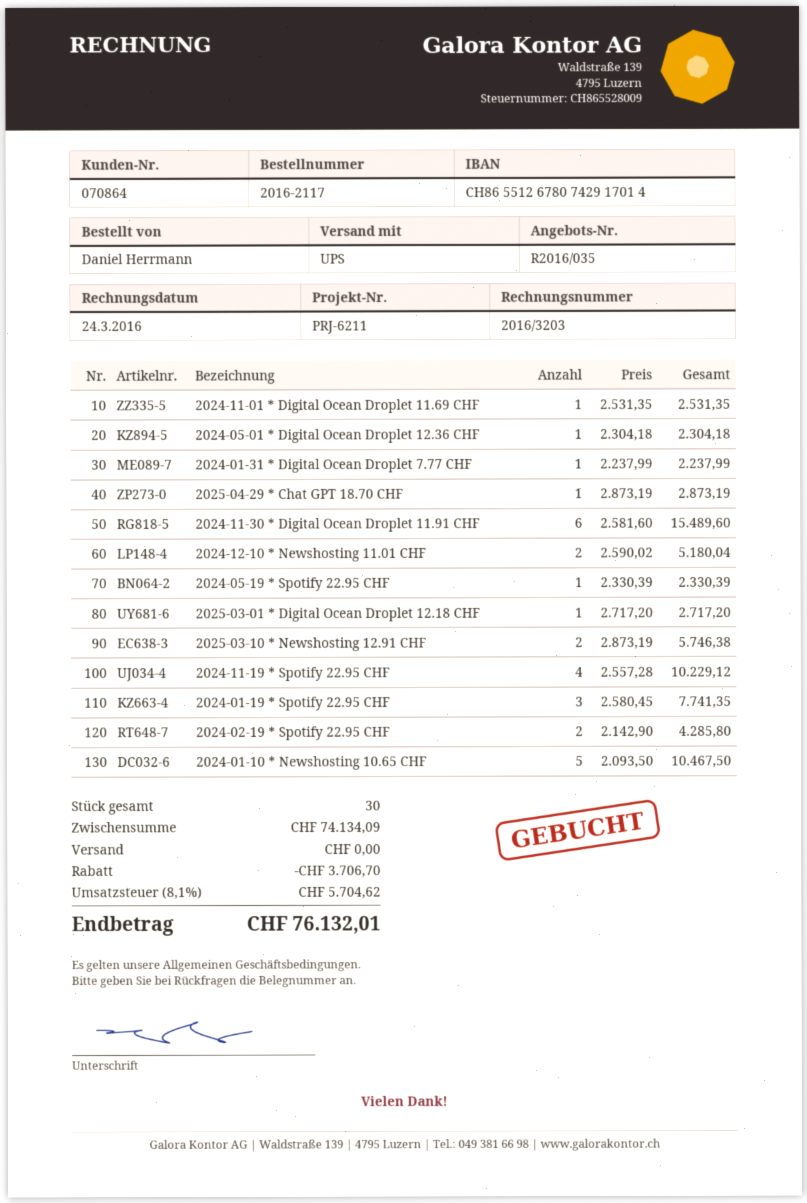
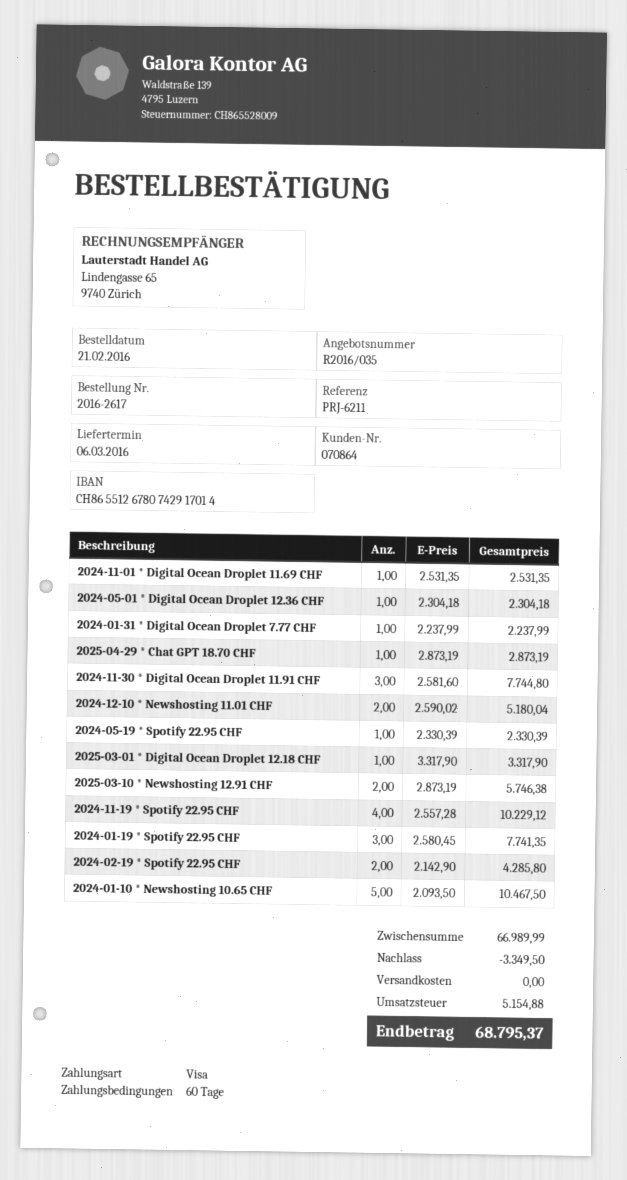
order number: 2016-2117 -> 2016-2617
2024-11-30 * Digital Ocean Droplet 11.91 CHF: 6 x 2581.60 = 15489.60 -> 3 x 2581.60 = 7744.80
2025-03-01 * Digital Ocean Droplet 12.18 CHF: 1 x 2717.20 = 2717.20 -> 1 x 3317.90 = 3317.90
subtotal: 74134.09 -> 66989.99
discount: 3706.70 -> 3349.50
tax: 5704.62 -> 5154.88
total: 76132.01 -> 68795.37

